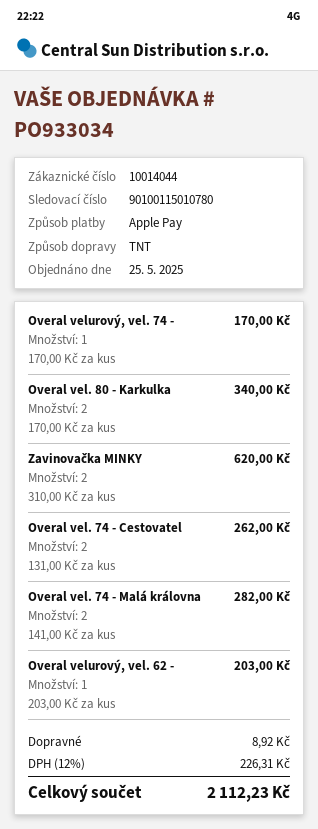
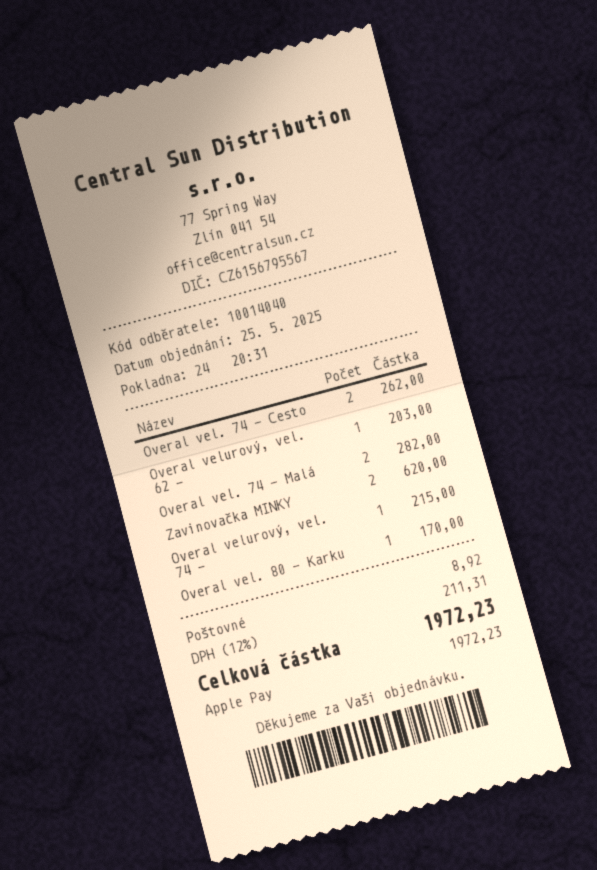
customer number: 10014044 -> 10014040
Overal velurový, vel. 74 -: 1 for 170.00 -> 1 for 215.00
Overal vel. 80 - Karkulka: 2 for 340.00 -> 1 for 170.00
tax: 12% = 226.31 -> 12% = 211.31
total: 2112.23 -> 1972.23

